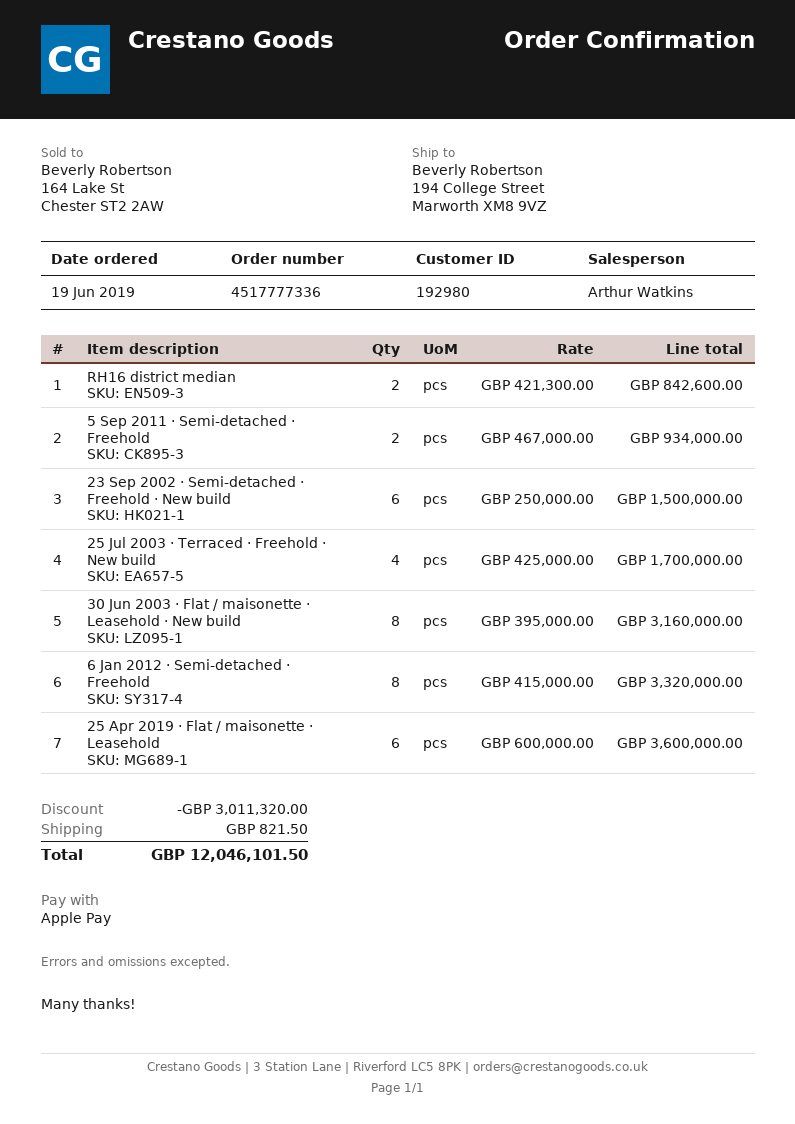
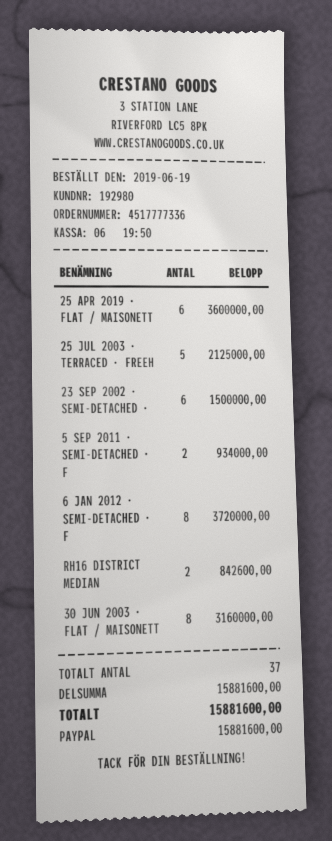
payment method: Apple Pay -> PayPal
25 Jul 2003 · Terraced · Freehold · New build: 4 for 1700000.00 -> 5 for 2125000.00
6 Jan 2012 · Semi-detached · Freehold: 8 for 3320000.00 -> 8 for 3720000.00
discount: 3011320.00 -> none
shipping: 821.50 -> none
total: 12046101.50 -> 15881600.00

